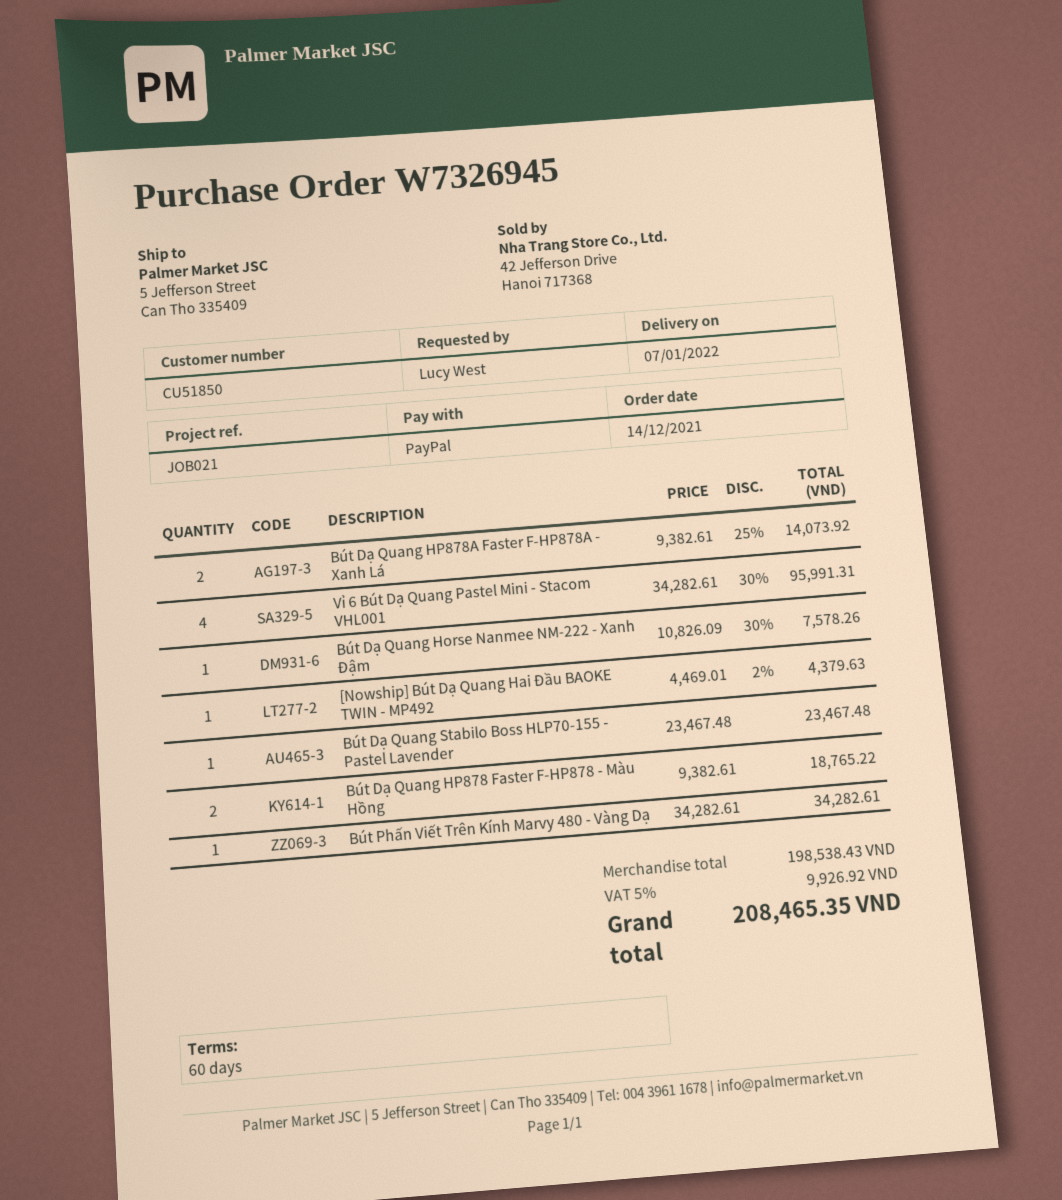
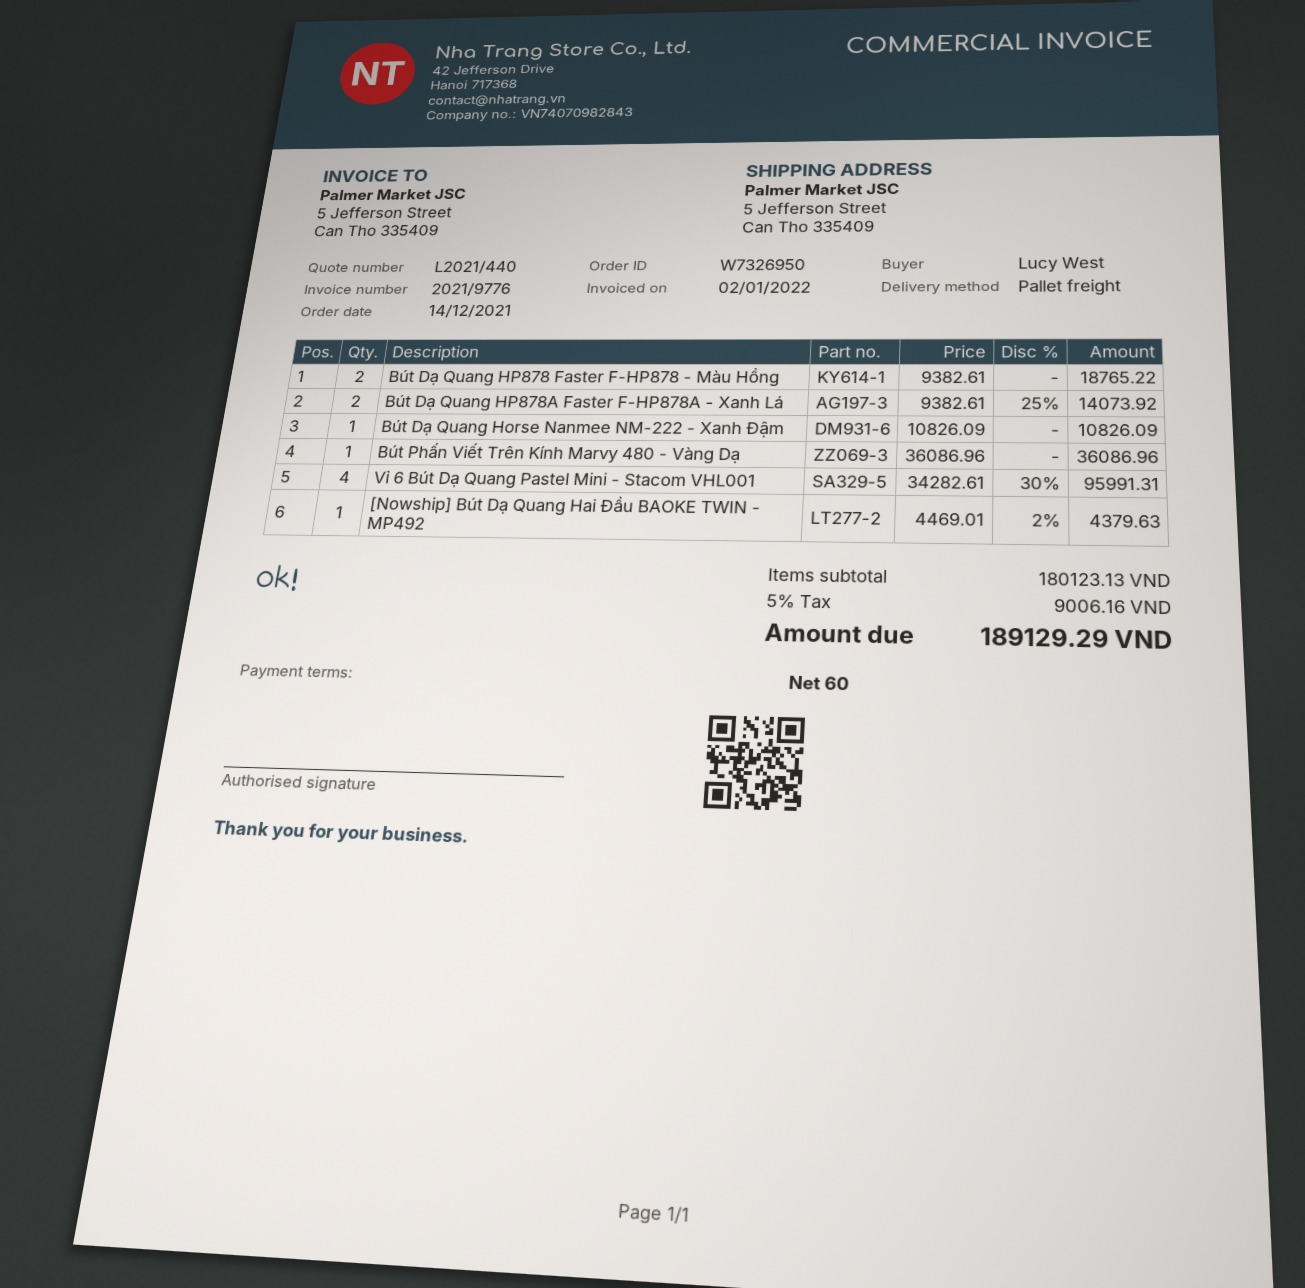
order number: W7326945 -> W7326950
Bút Dạ Quang Horse Nanmee NM-222 - Xanh Đậm: 1 x 10826.09 - 30% = 7578.26 -> 1 x 10826.09 = 10826.09
Bút Dạ Quang Stabilo Boss HLP70-155 - Pastel Lavender: 1 x 23467.48 = 23467.48 -> none
Bút Phấn Viết Trên Kính Marvy 480 - Vàng Dạ: 1 x 34282.61 = 34282.61 -> 1 x 36086.96 = 36086.96
subtotal: 198538.43 -> 180123.13
tax: 5% = 9926.92 -> 5% = 9006.16
total: 208465.35 -> 189129.29

